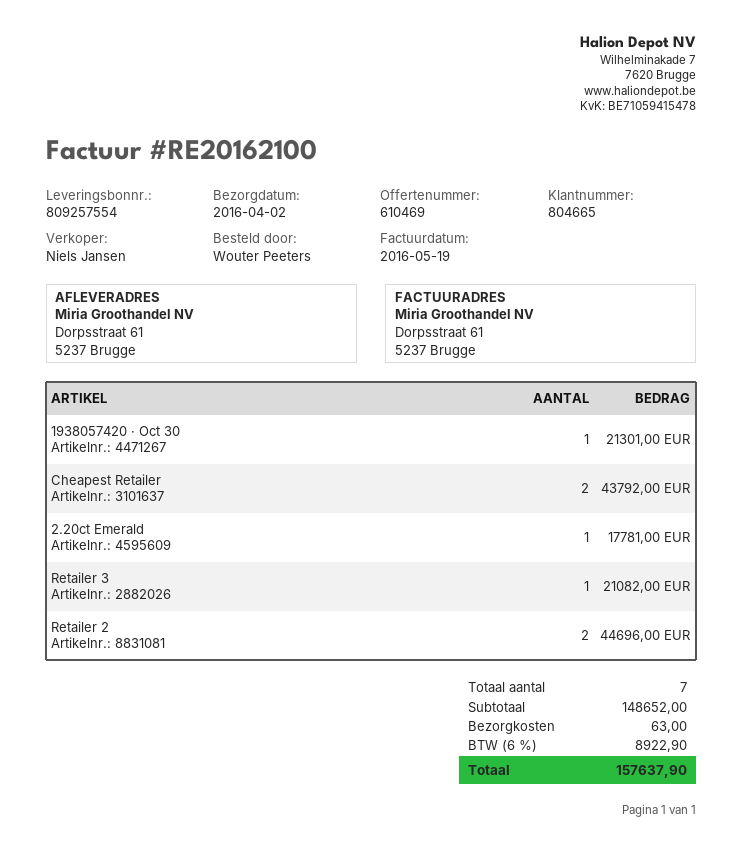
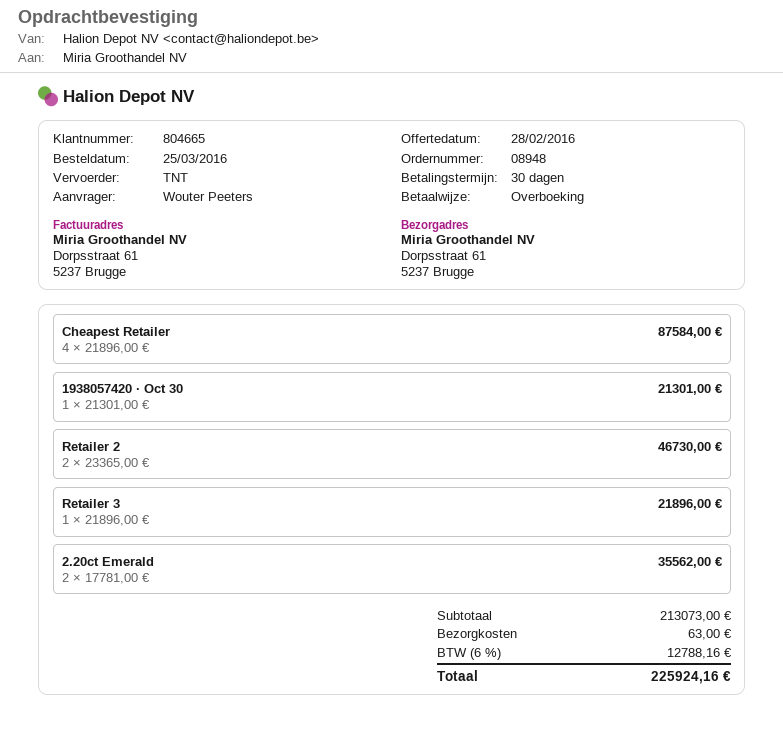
Cheapest Retailer: 2 for 43792.00 -> 4 for 87584.00
2.20ct Emerald: 1 for 17781.00 -> 2 for 35562.00
Retailer 3: 1 for 21082.00 -> 1 for 21896.00
Retailer 2: 2 for 44696.00 -> 2 for 46730.00
subtotal: 148652.00 -> 213073.00
tax: 6% = 8922.90 -> 6% = 12788.16
total: 157637.90 -> 225924.16

